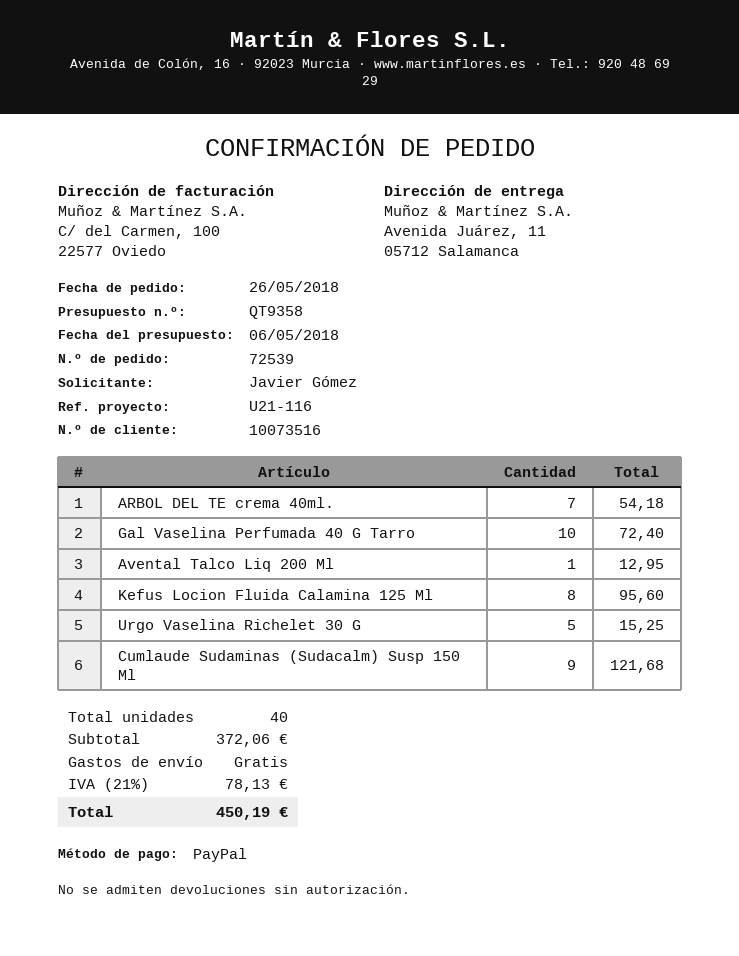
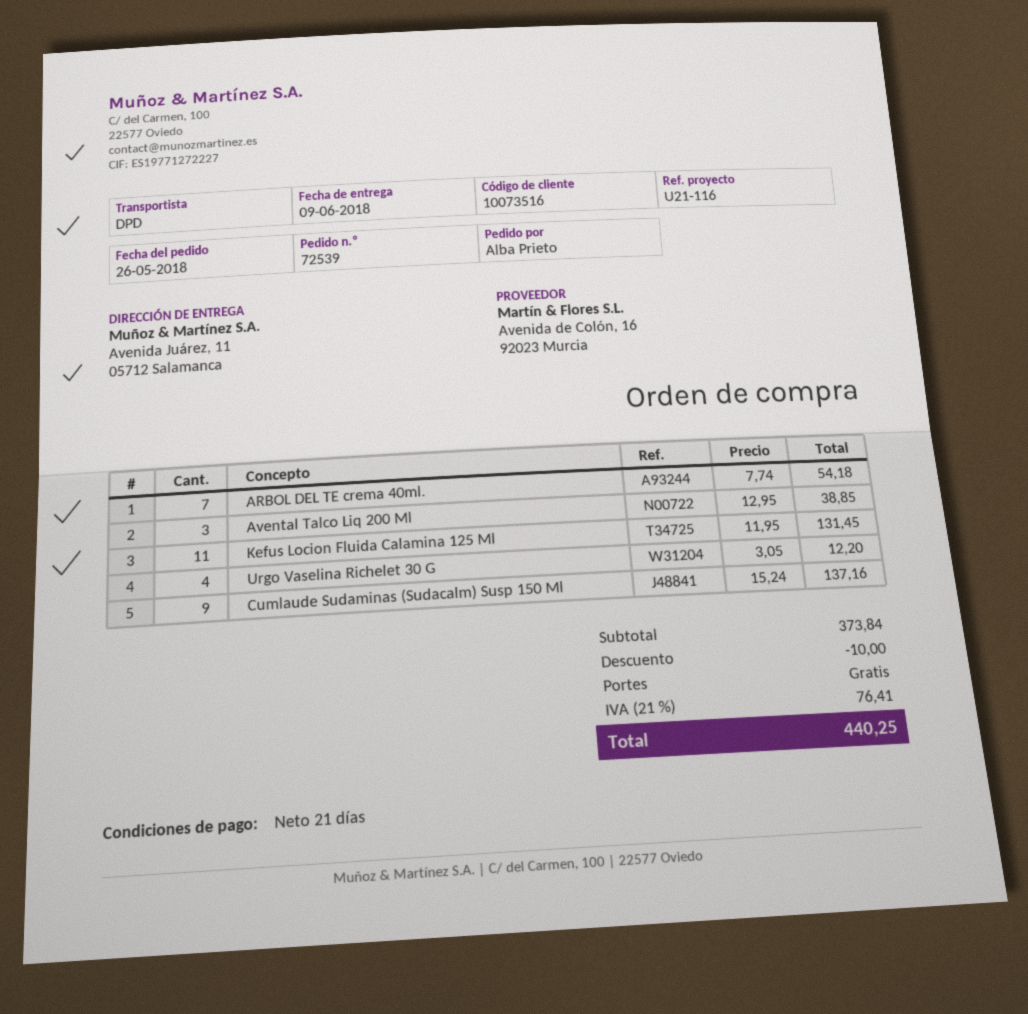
ordered by: Javier Gómez -> Alba Prieto
Gal Vaselina Perfumada 40 G Tarro: 10 for 72.40 -> none
Avental Talco Liq 200 Ml: 1 for 12.95 -> 3 for 38.85
Kefus Locion Fluida Calamina 125 Ml: 8 for 95.60 -> 11 for 131.45
Urgo Vaselina Richelet 30 G: 5 for 15.25 -> 4 for 12.20
Cumlaude Sudaminas (Sudacalm) Susp 150 Ml: 9 for 121.68 -> 9 for 137.16
subtotal: 372.06 -> 373.84
discount: none -> 10.00
tax: 21% = 78.13 -> 21% = 76.41
total: 450.19 -> 440.25

